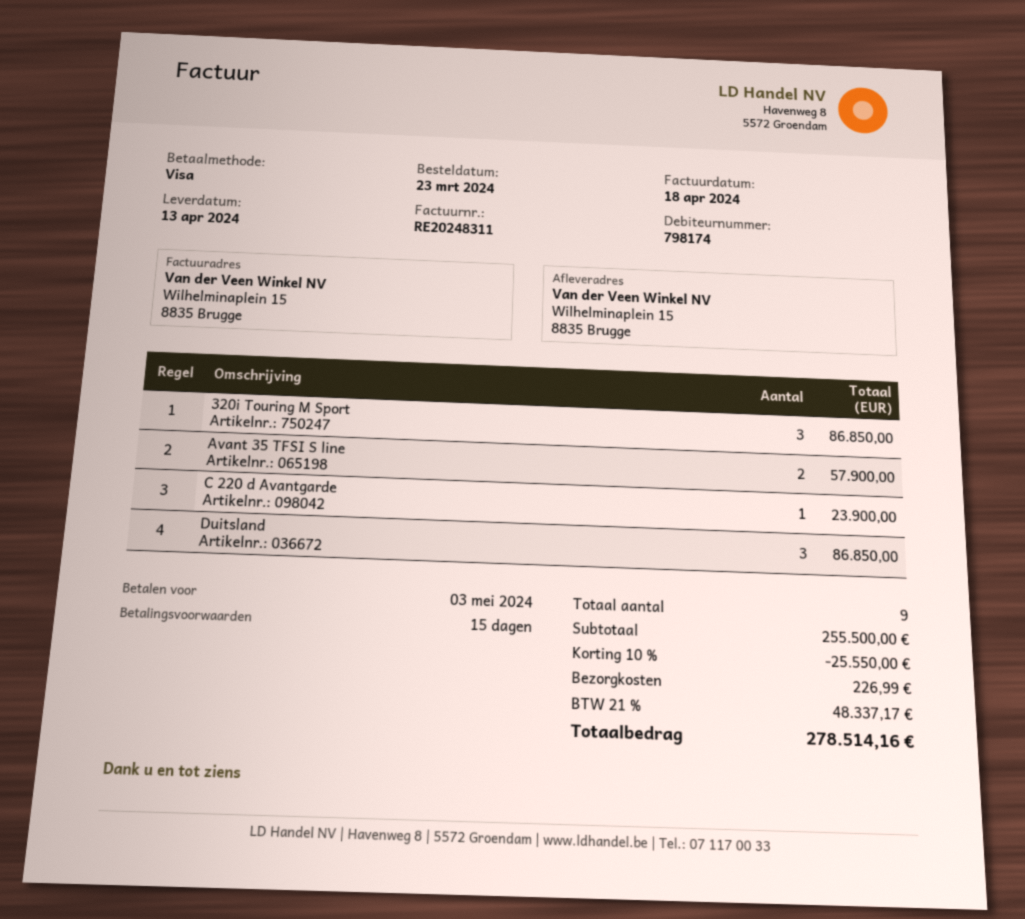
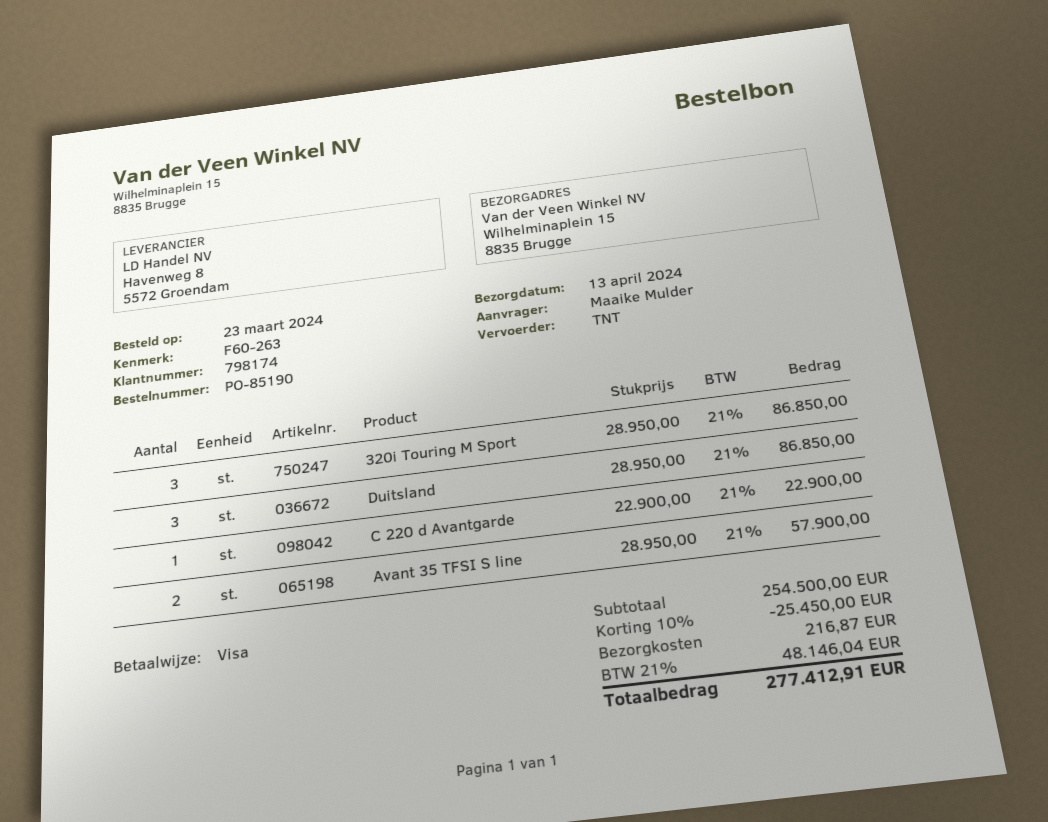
C 220 d Avantgarde: 1 for 23900.00 -> 1 for 22900.00
subtotal: 255500.00 -> 254500.00
discount: 10% = 25550.00 -> 10% = 25450.00
shipping: 226.99 -> 216.87
tax: 21% = 48337.17 -> 21% = 48146.04
total: 278514.16 -> 277412.91

